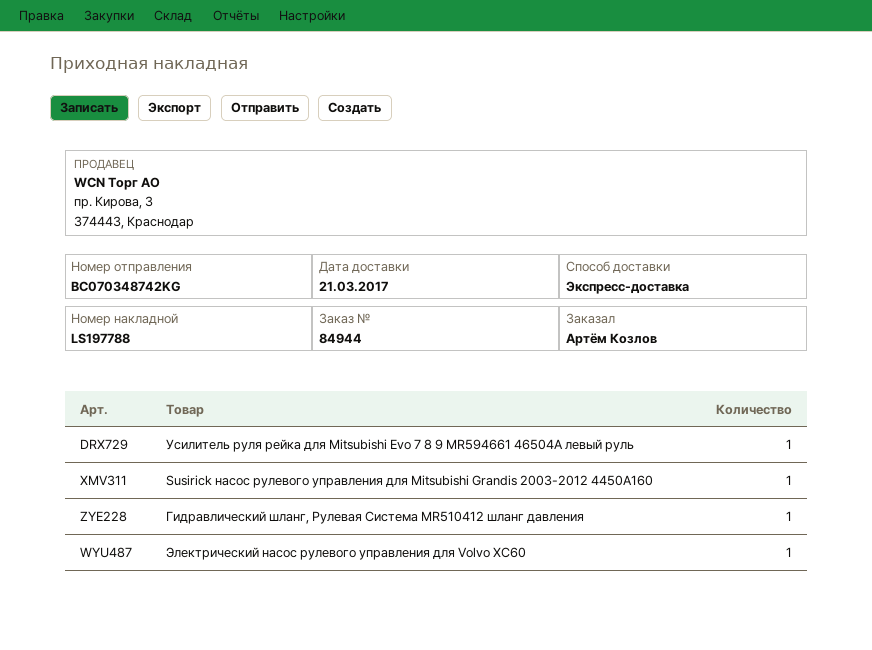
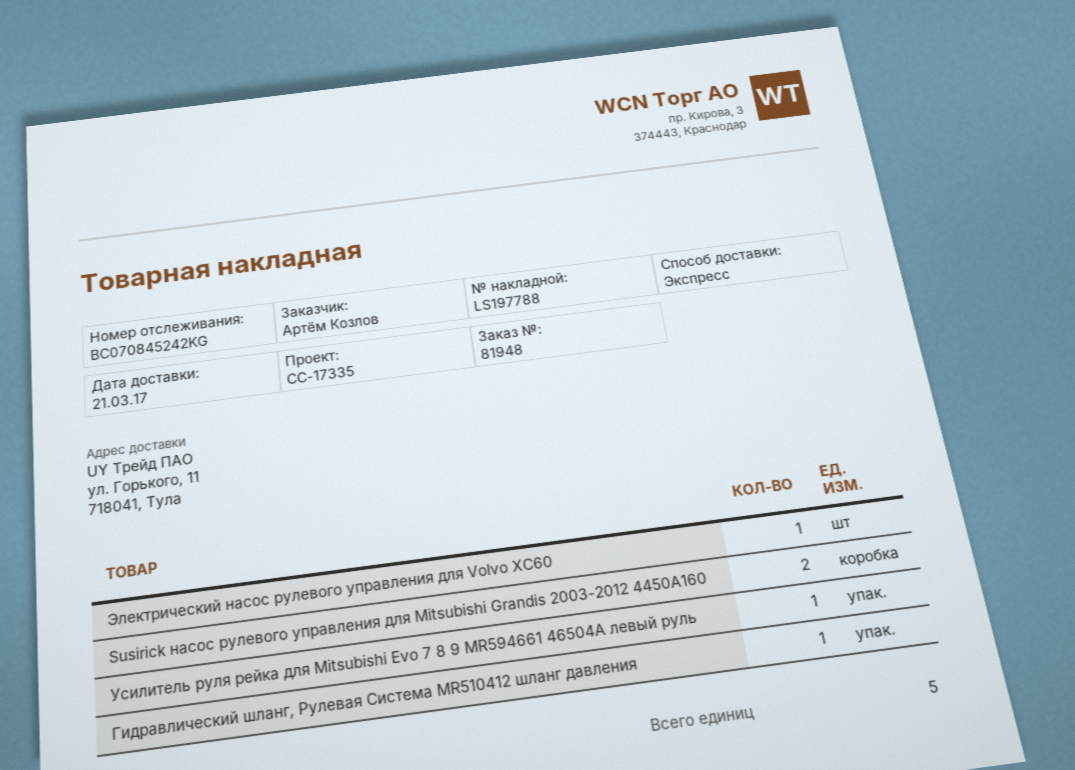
order number: 84944 -> 81948
tracking number: BC070348742KG -> BC070845242KG
Susirick насос рулевого управления для Mitsubishi Grandis 2003-2012 4450A160: 1 -> 2

